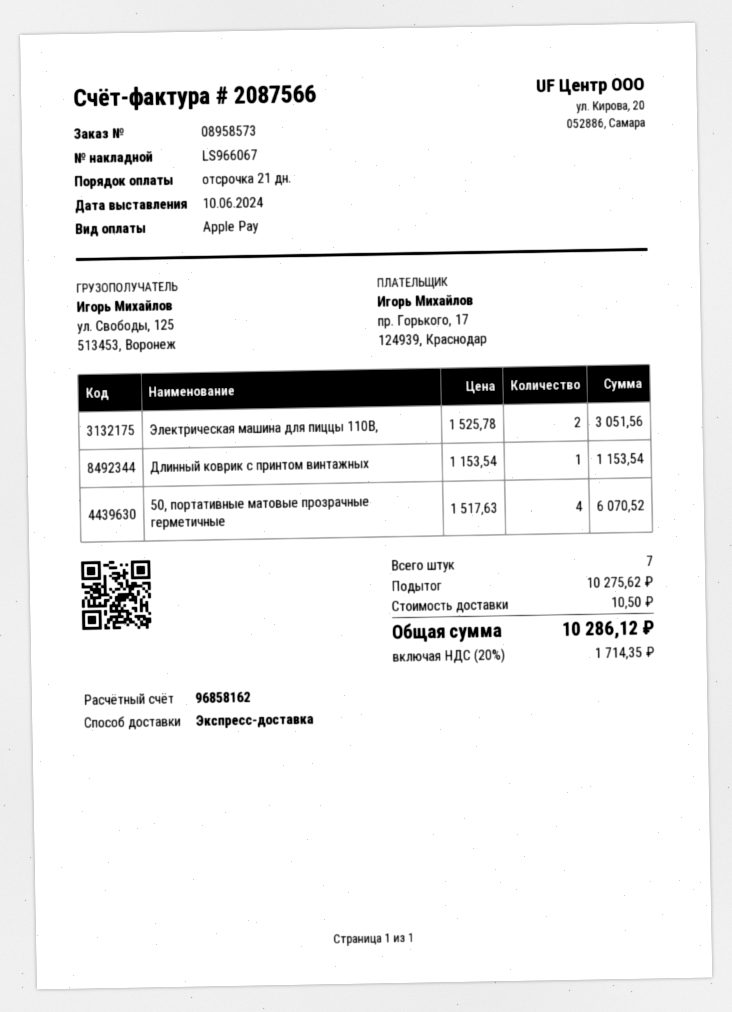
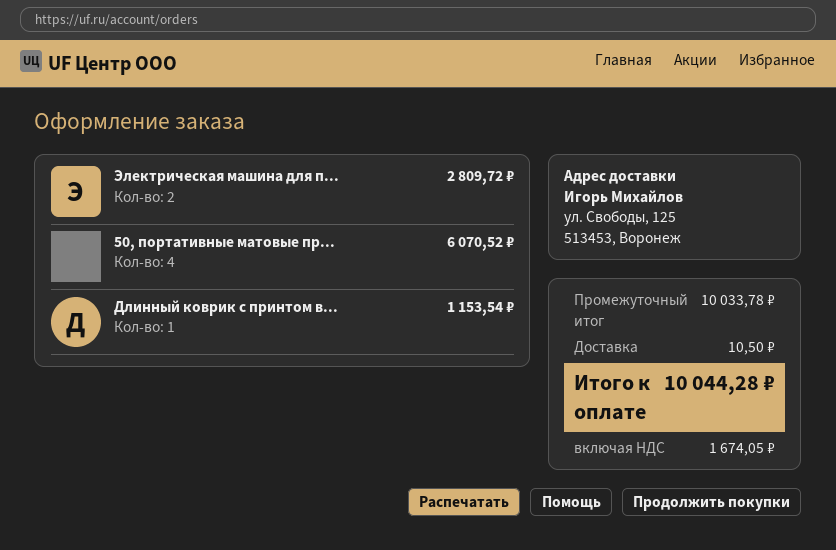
Электрическая машина для пиццы 110В,: 2 for 3051.56 -> 2 for 2809.72
subtotal: 10275.62 -> 10033.78
tax: 1714.35 -> 1674.05
total: 10286.12 -> 10044.28

